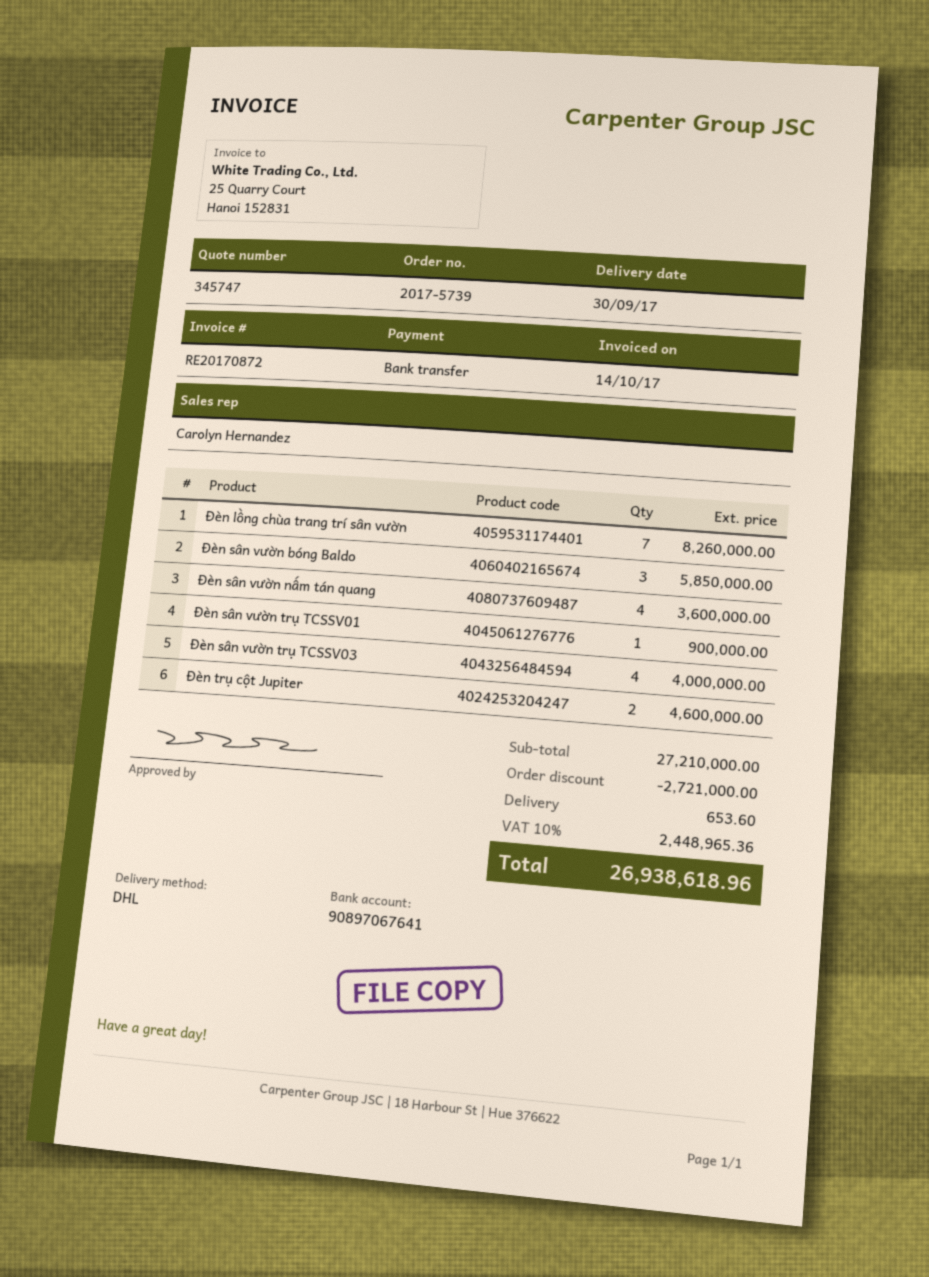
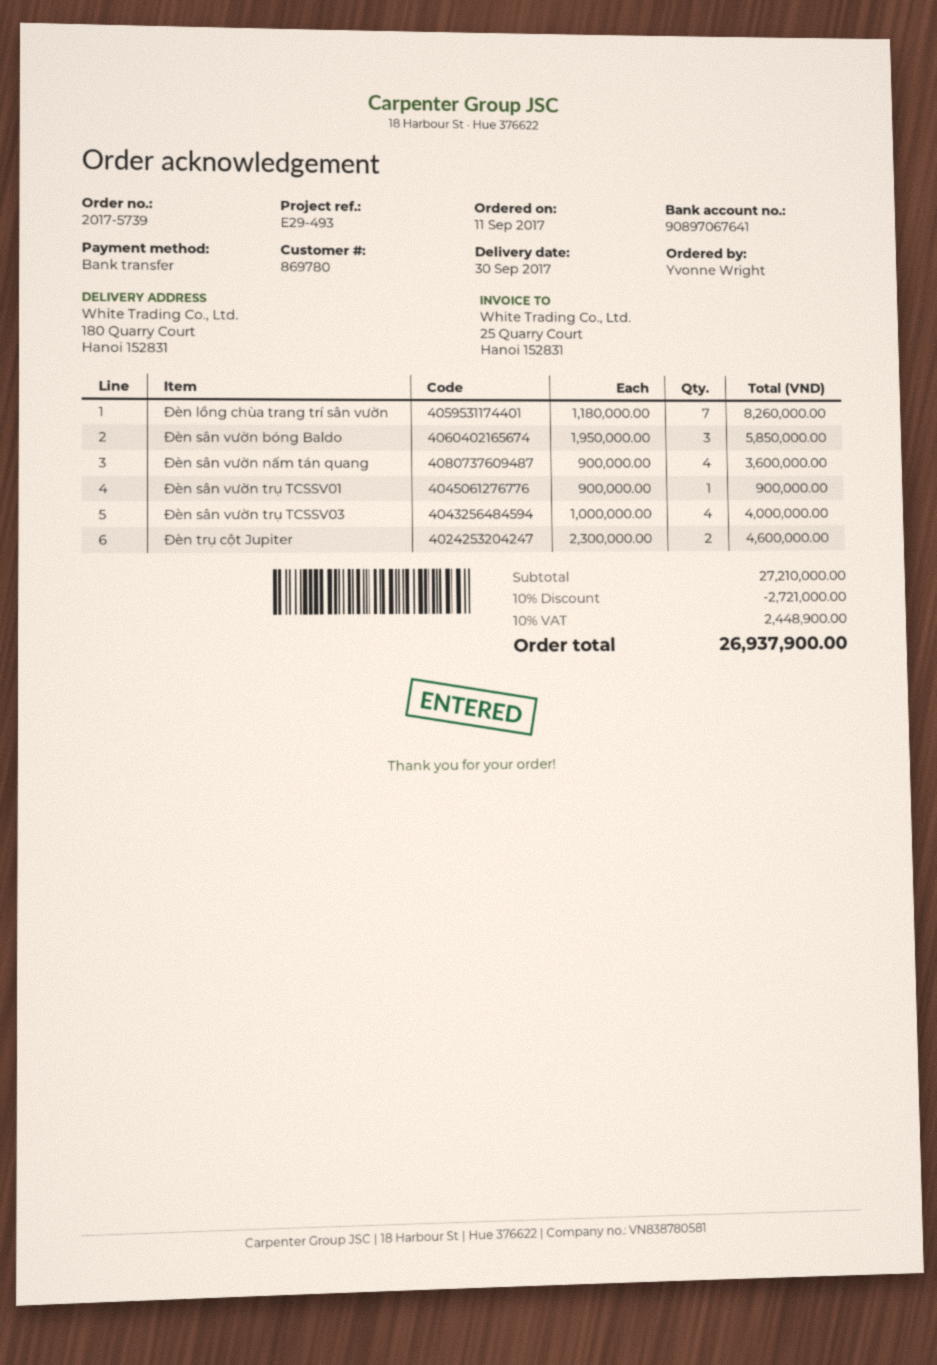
shipping: 653.60 -> none
tax: 10% = 2448965.36 -> 10% = 2448900.00
total: 26938618.96 -> 26937900.00

